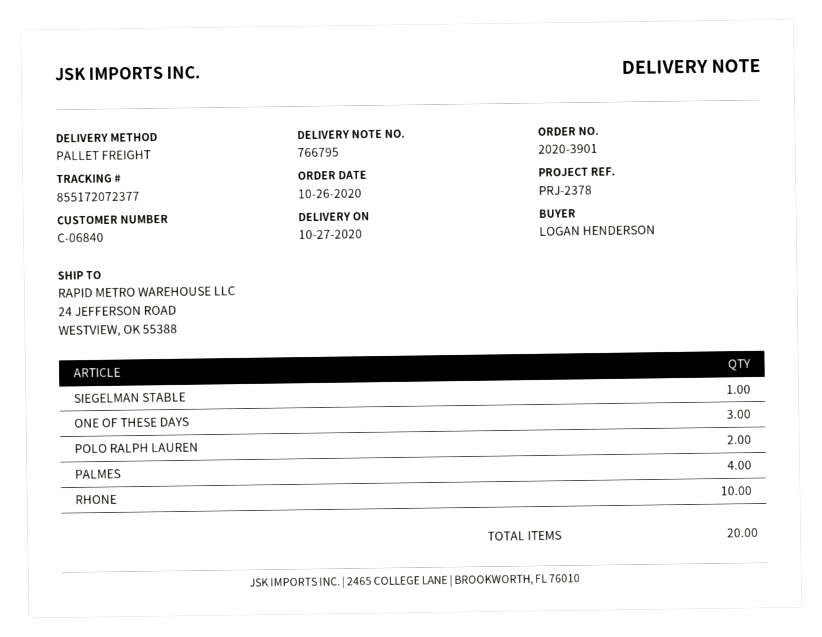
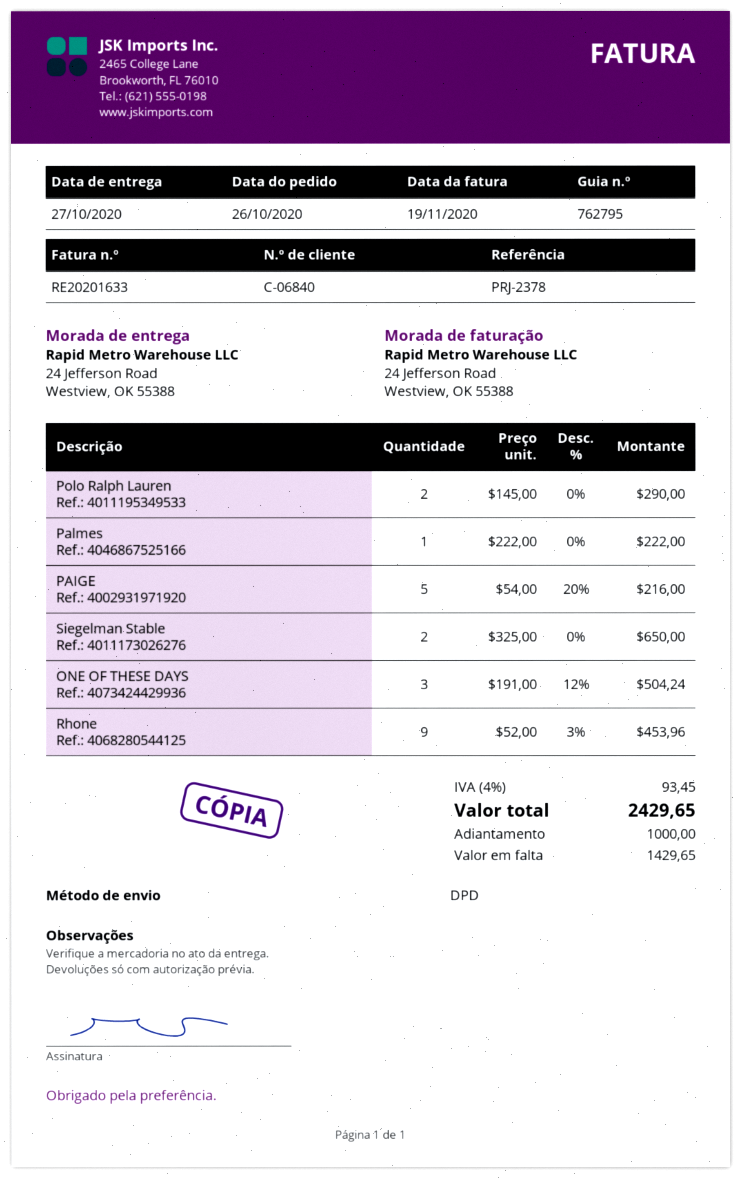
delivery note number: 766795 -> 762795
shipping method: pallet freight -> DPD
SIEGELMAN STABLE: 1 -> 2
PALMES: 4 -> 1
RHONE: 10 -> 9
PAIGE: none -> 5

